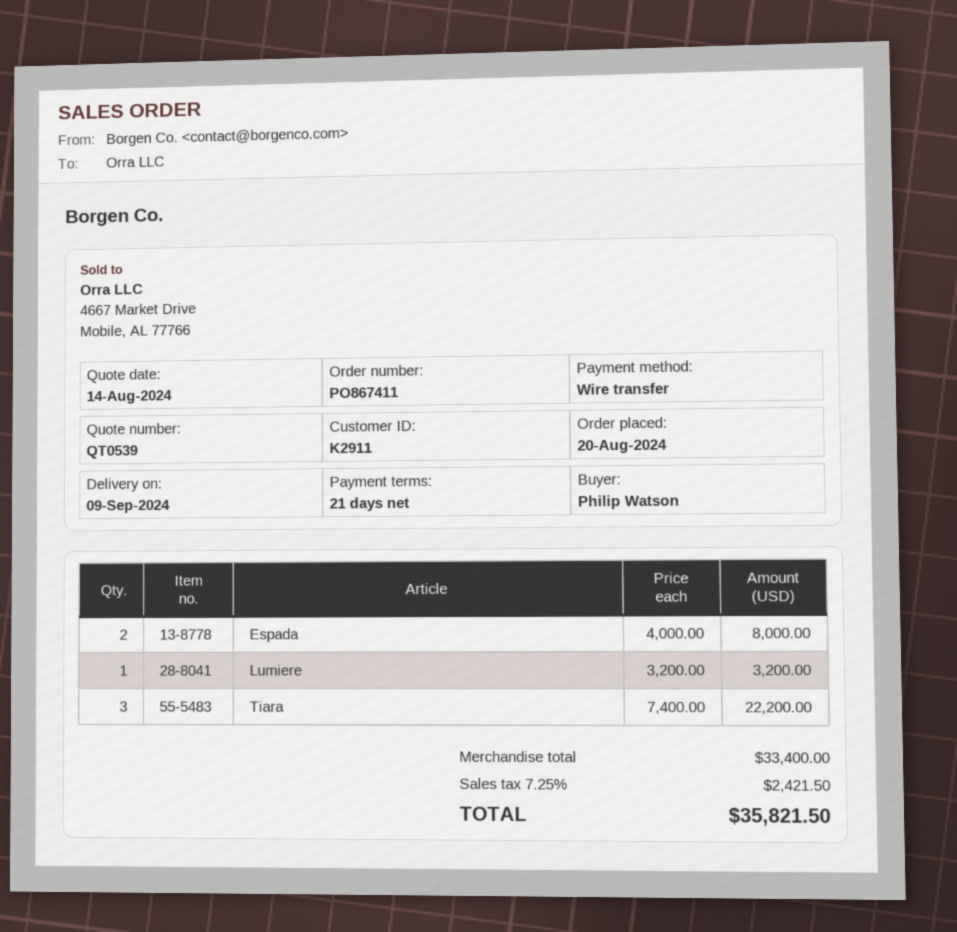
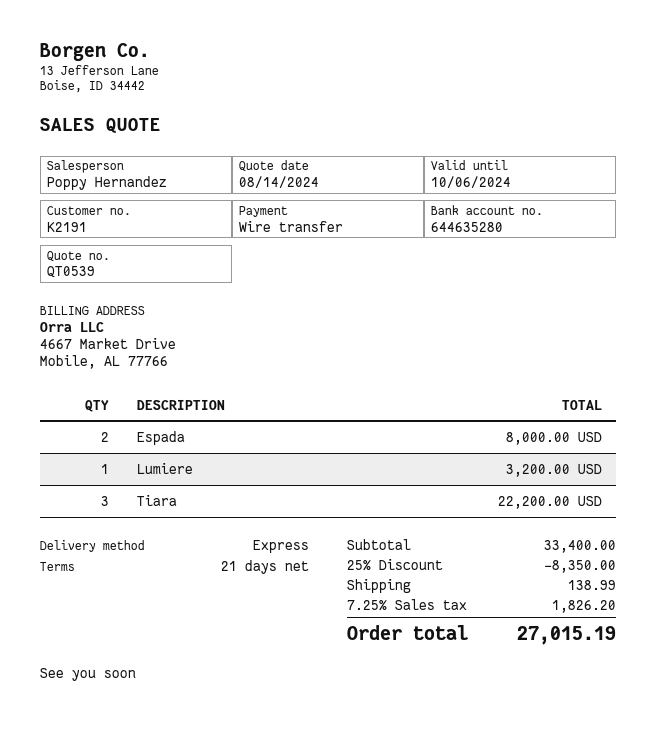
customer number: K2911 -> K2191
discount: none -> 25% = 8350.00
shipping: none -> 138.99
tax: 7.25% = 2421.50 -> 7.25% = 1826.20
total: 35821.50 -> 27015.19

